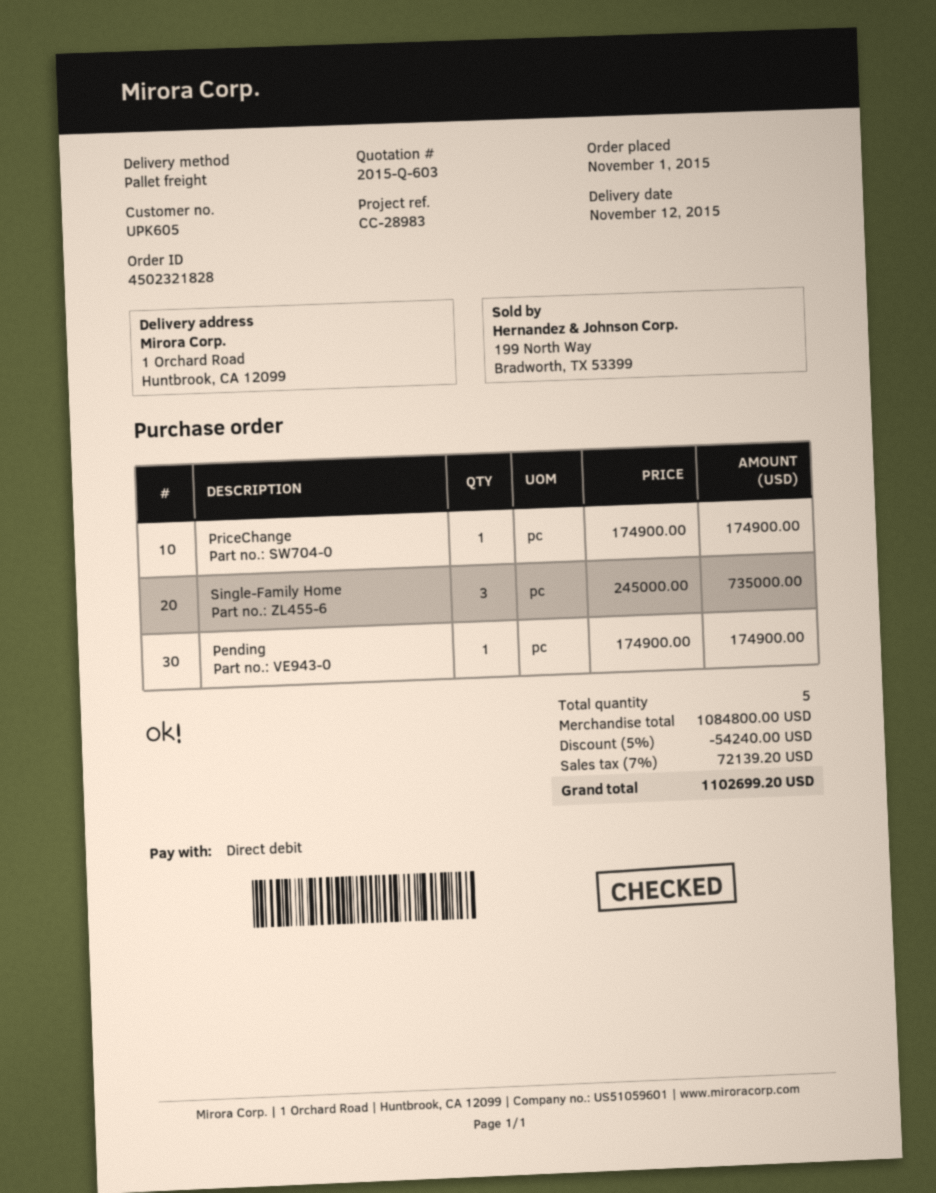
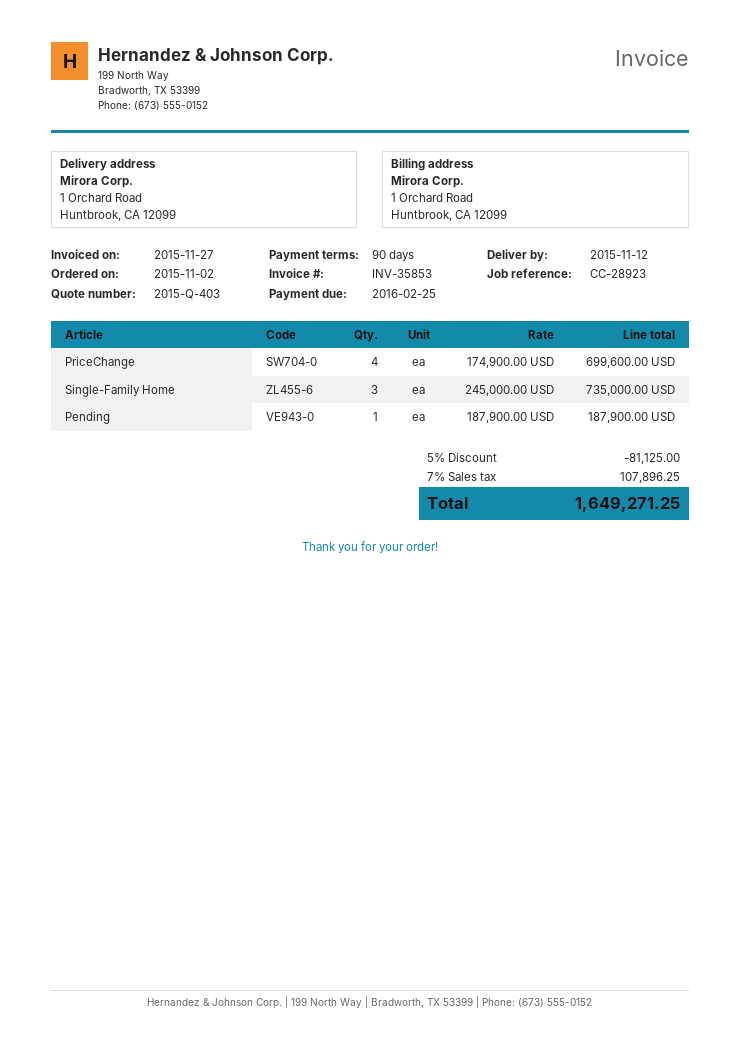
quote number: 2015-Q-603 -> 2015-Q-403
order date: 2015-11-01 -> 2015-11-02
reference: CC-28983 -> CC-28923
PriceChange: 1 x 174900.00 = 174900.00 -> 4 x 174900.00 = 699600.00
Pending: 1 x 174900.00 = 174900.00 -> 1 x 187900.00 = 187900.00
discount: 5% = 54240.00 -> 5% = 81125.00
tax: 7% = 72139.20 -> 7% = 107896.25
total: 1102699.20 -> 1649271.25

